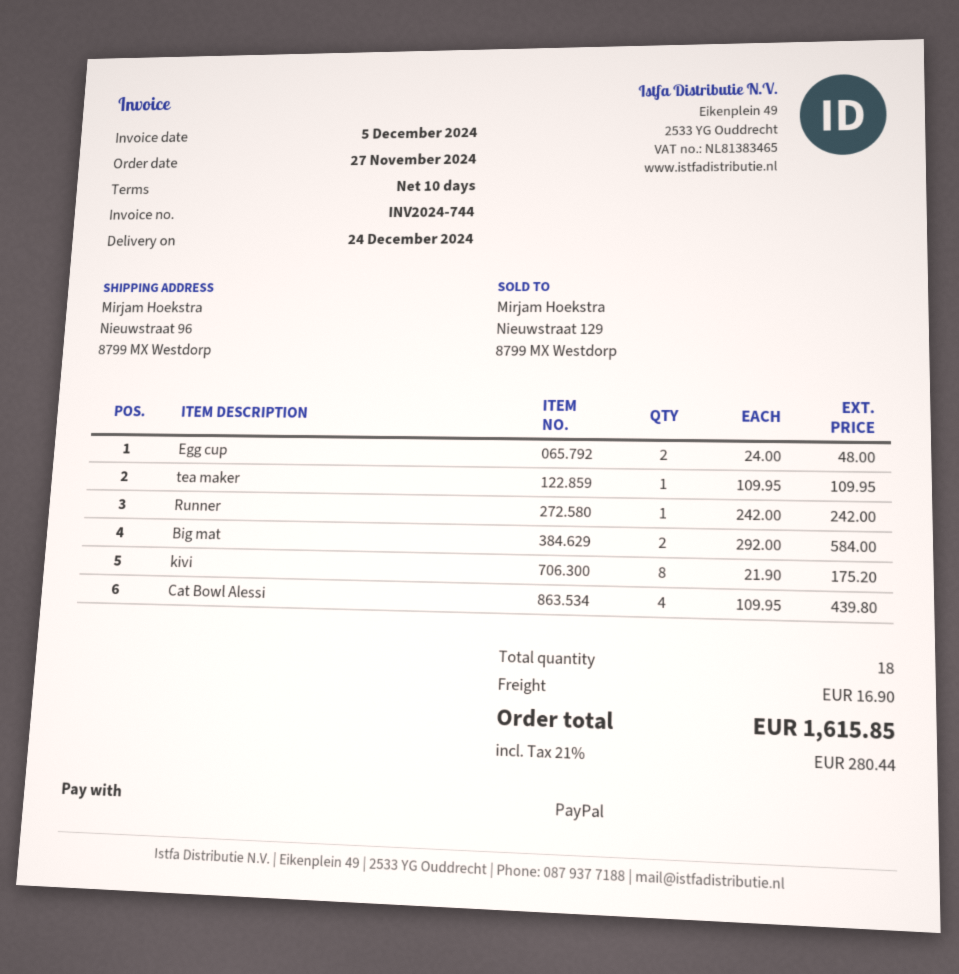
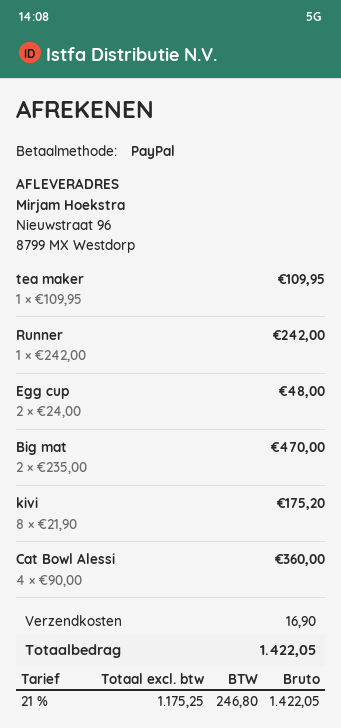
Big mat: 2 x 292.00 = 584.00 -> 2 x 235.00 = 470.00
Cat Bowl Alessi: 4 x 109.95 = 439.80 -> 4 x 90.00 = 360.00
tax: 21% = 280.44 -> 21% = 246.80
total: 1615.85 -> 1422.05

